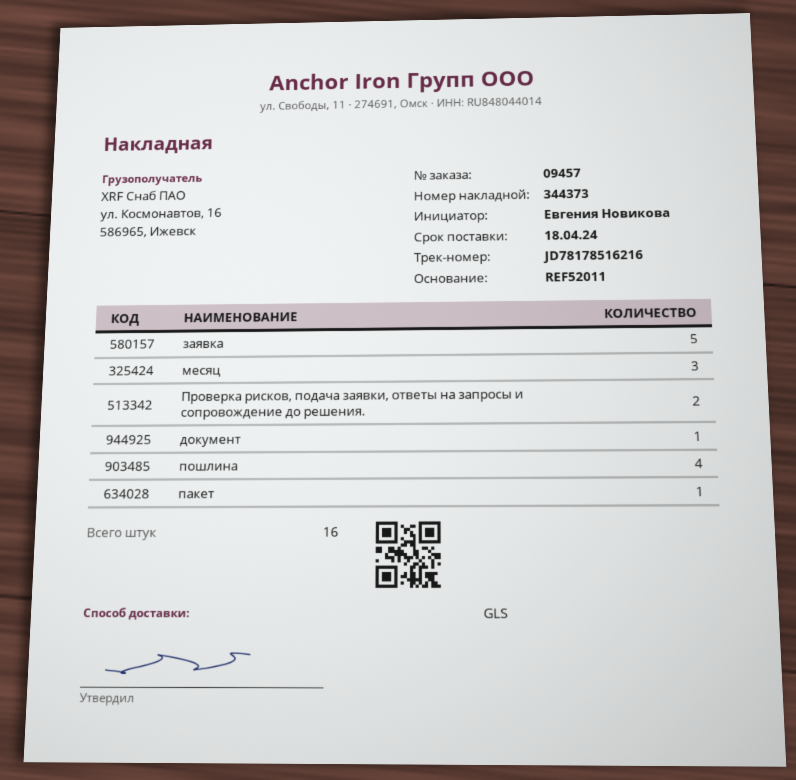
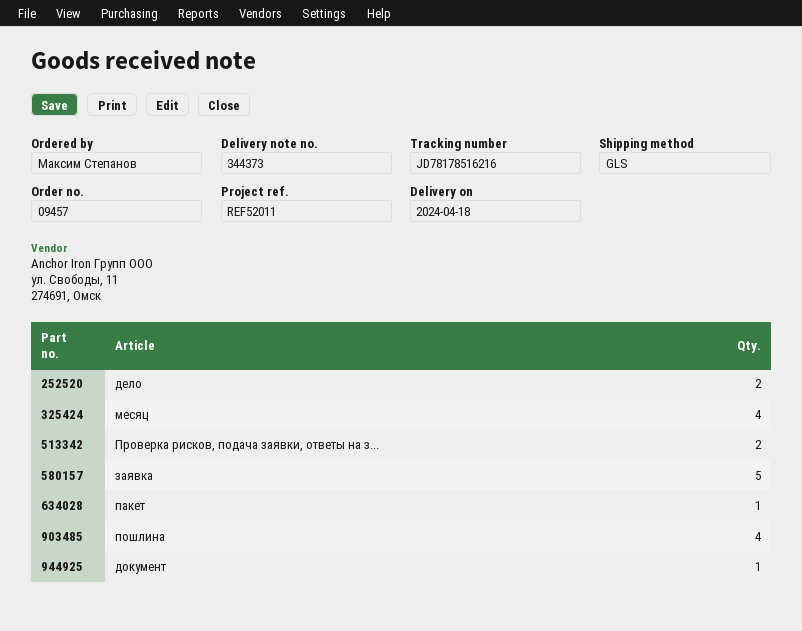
ordered by: Евгения Новикова -> Максим Степанов
месяц: 3 -> 4
дело: none -> 2

